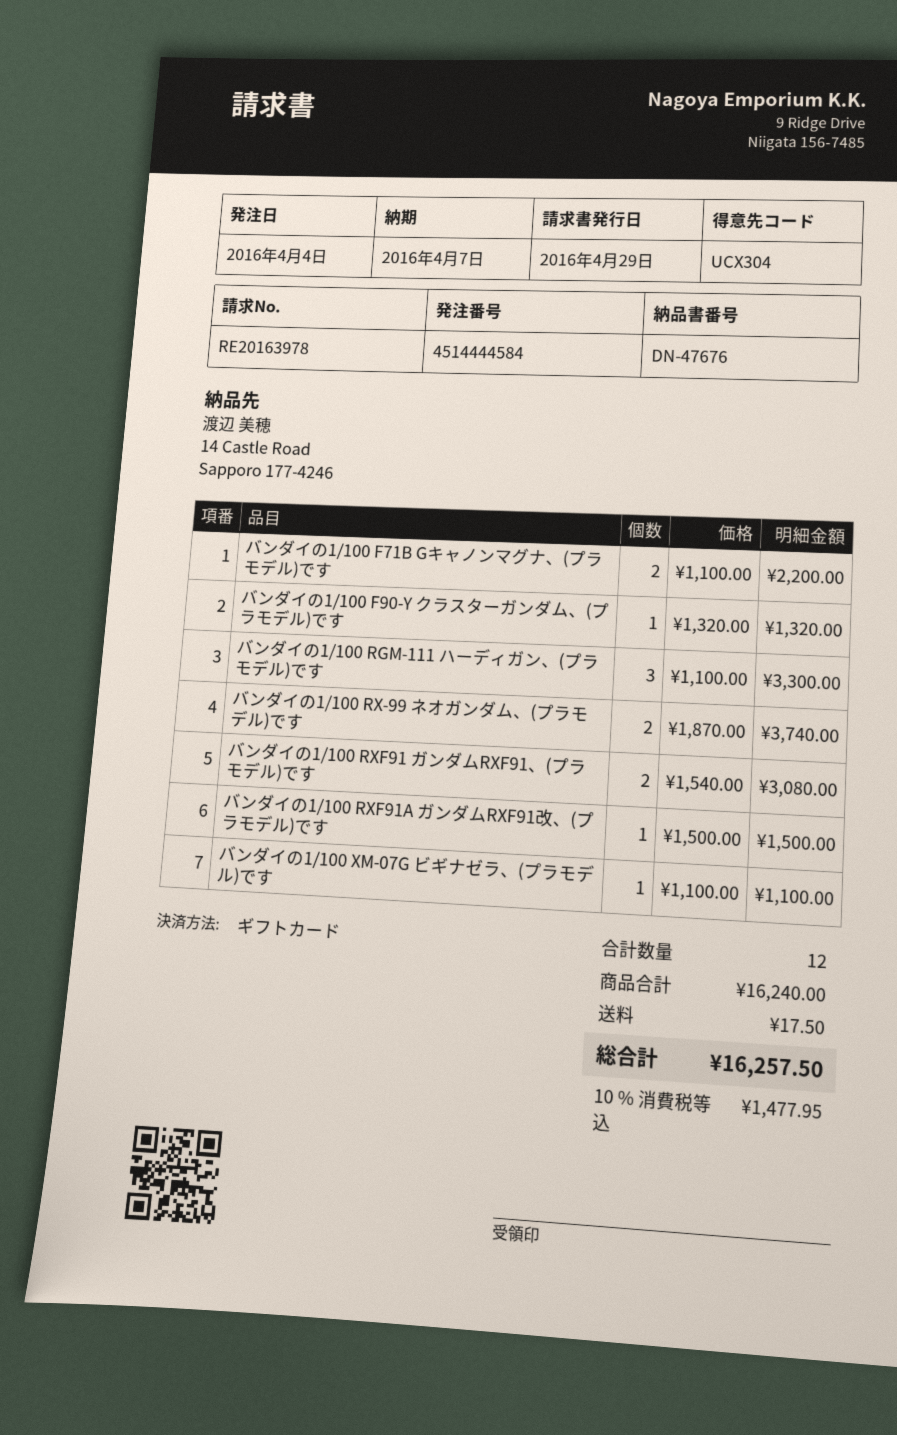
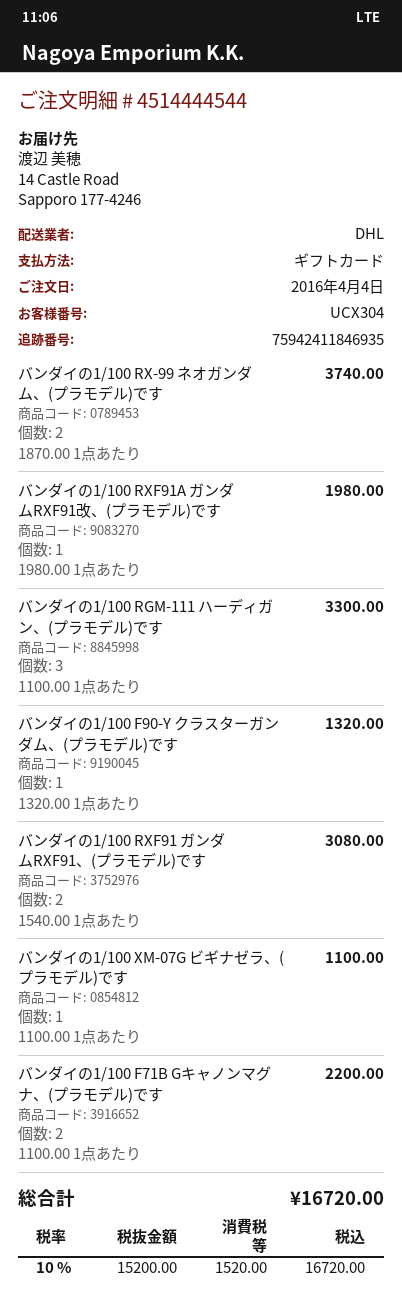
order number: 4514444584 -> 4514444544
バンダイの1/100 RXF91A ガンダムRXF91改、(プラモデル)です: 1 x 1500.00 = 1500.00 -> 1 x 1980.00 = 1980.00
shipping: 17.50 -> none
tax: 10% = 1477.95 -> 10% = 1520.00
total: 16257.50 -> 16720.00

